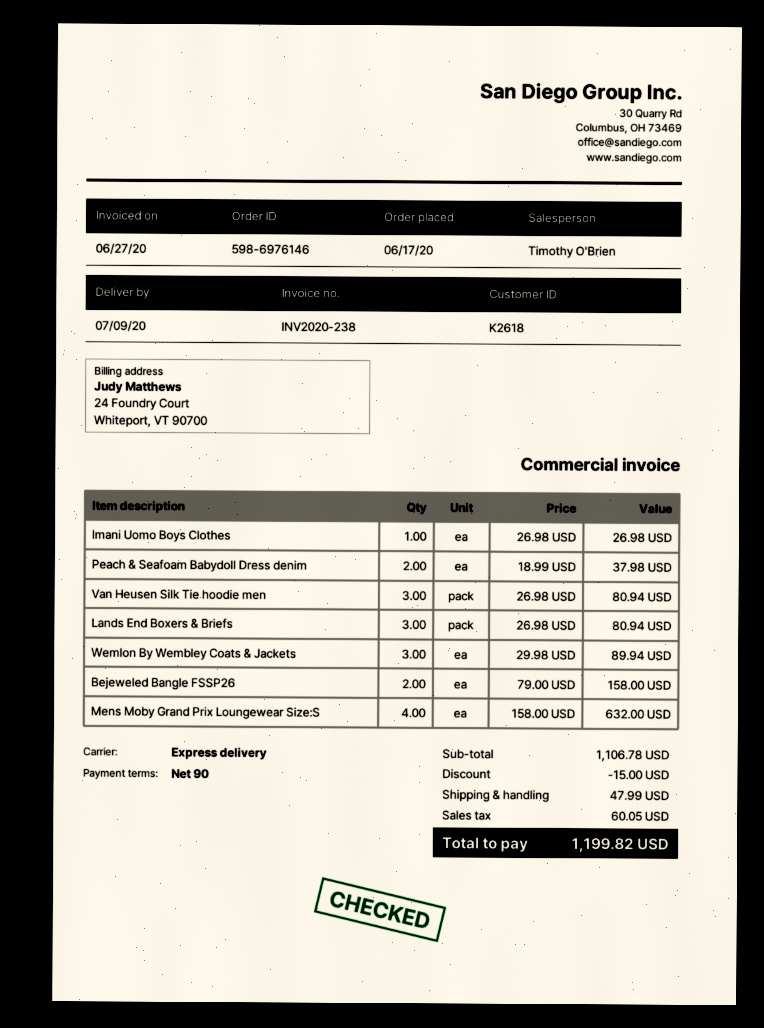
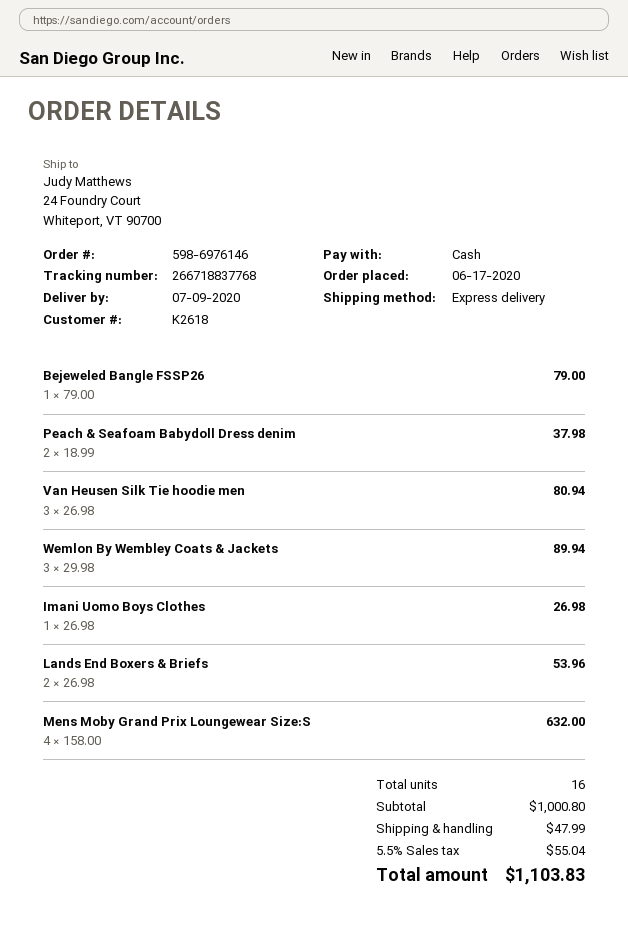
Lands End Boxers & Briefs: 3 x 26.98 = 80.94 -> 2 x 26.98 = 53.96
Bejeweled Bangle FSSP26: 2 x 79.00 = 158.00 -> 1 x 79.00 = 79.00
subtotal: 1106.78 -> 1000.80
discount: 15.00 -> none
tax: 60.05 -> 55.04
total: 1199.82 -> 1103.83

